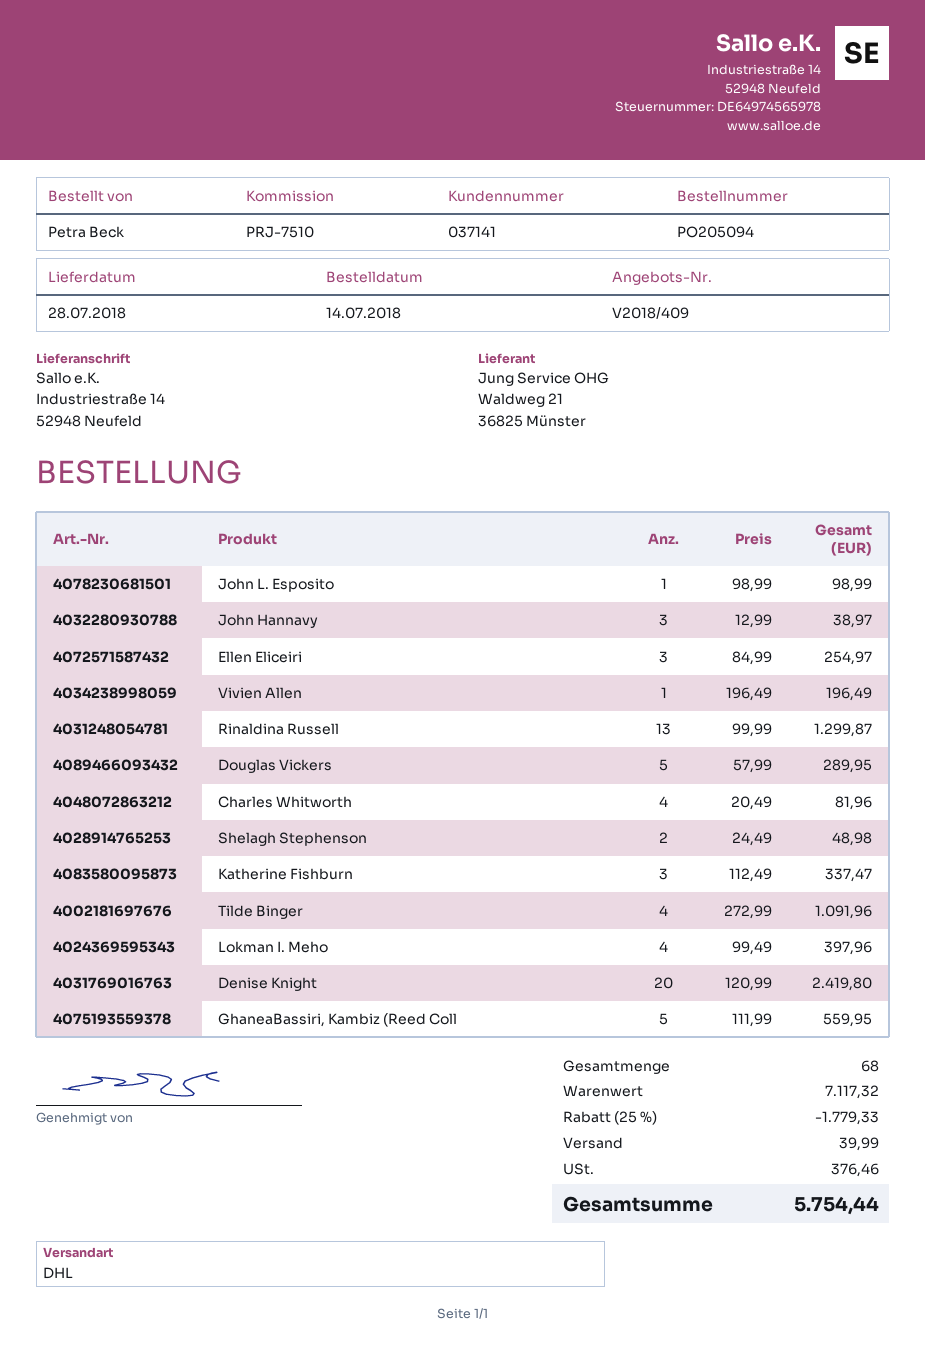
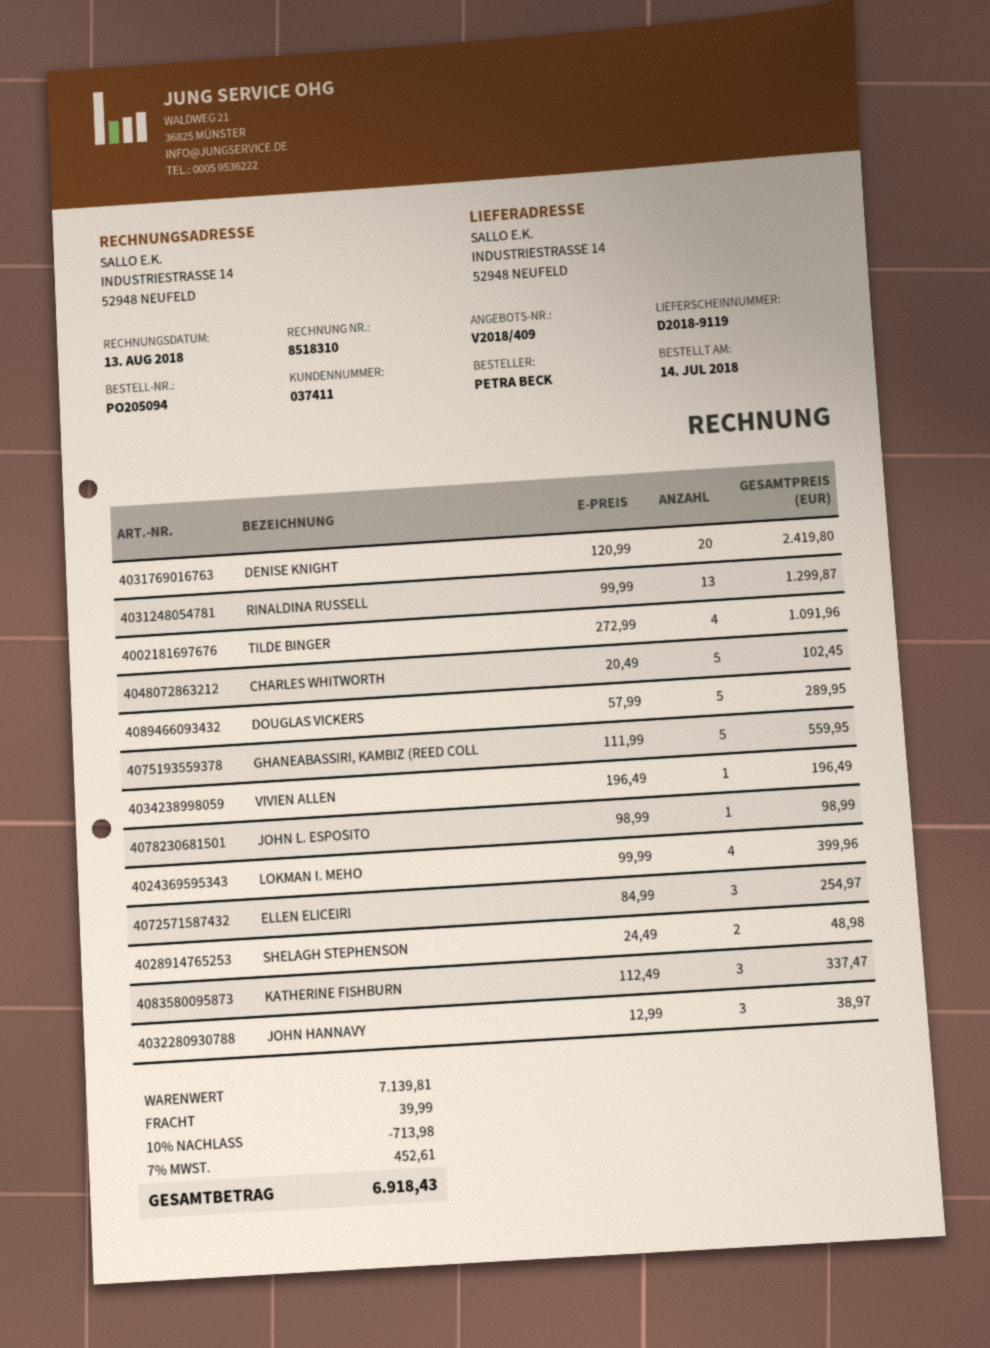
customer number: 037141 -> 037411
Charles Whitworth: 4 x 20.49 = 81.96 -> 5 x 20.49 = 102.45
Lokman I. Meho: 4 x 99.49 = 397.96 -> 4 x 99.99 = 399.96
subtotal: 7117.32 -> 7139.81
discount: 25% = 1779.33 -> 10% = 713.98
tax: 376.46 -> 452.61
total: 5754.44 -> 6918.43

